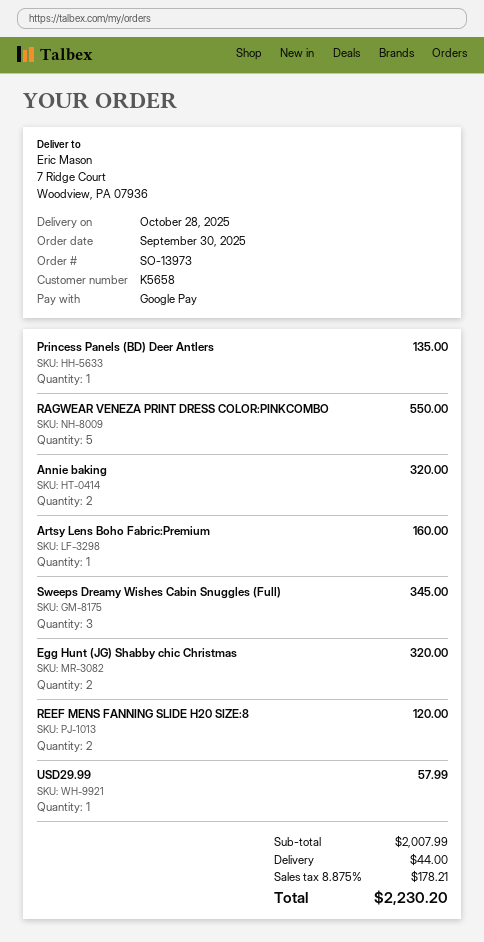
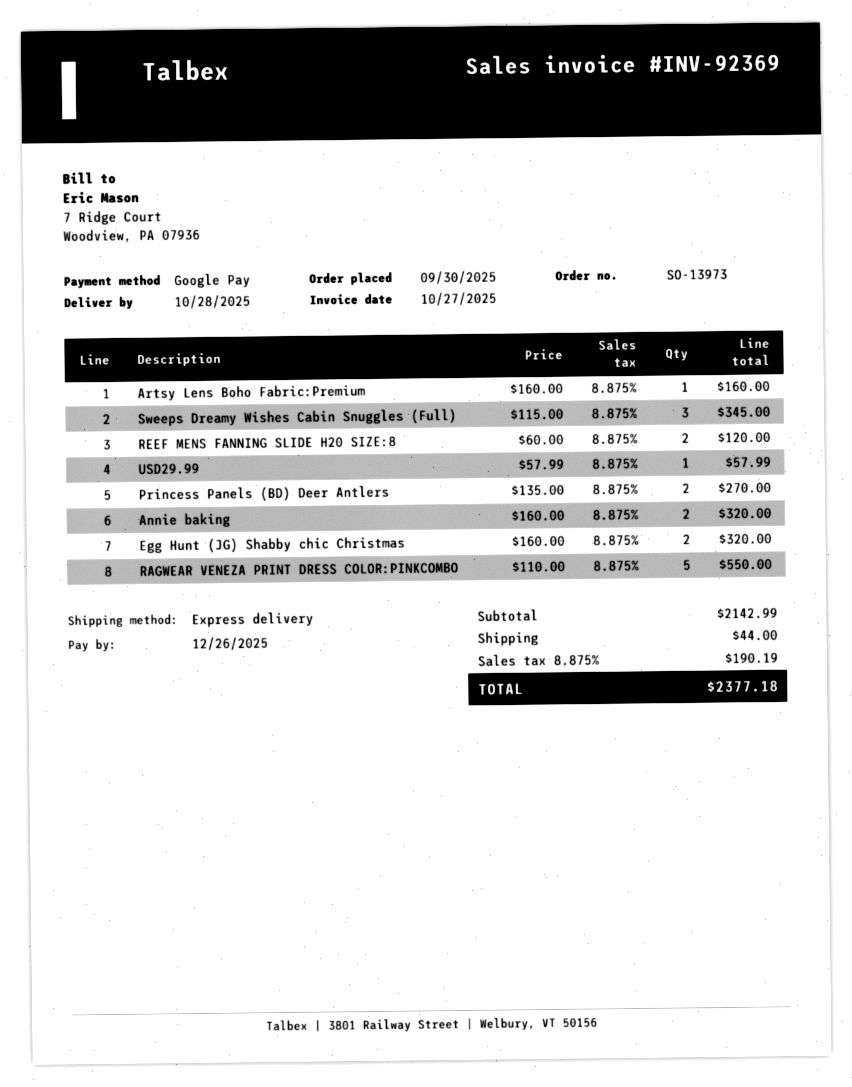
Princess Panels (BD) Deer Antlers: 1 for 135.00 -> 2 for 270.00
subtotal: 2007.99 -> 2142.99
tax: 8.875% = 178.21 -> 8.875% = 190.19
total: 2230.20 -> 2377.18

